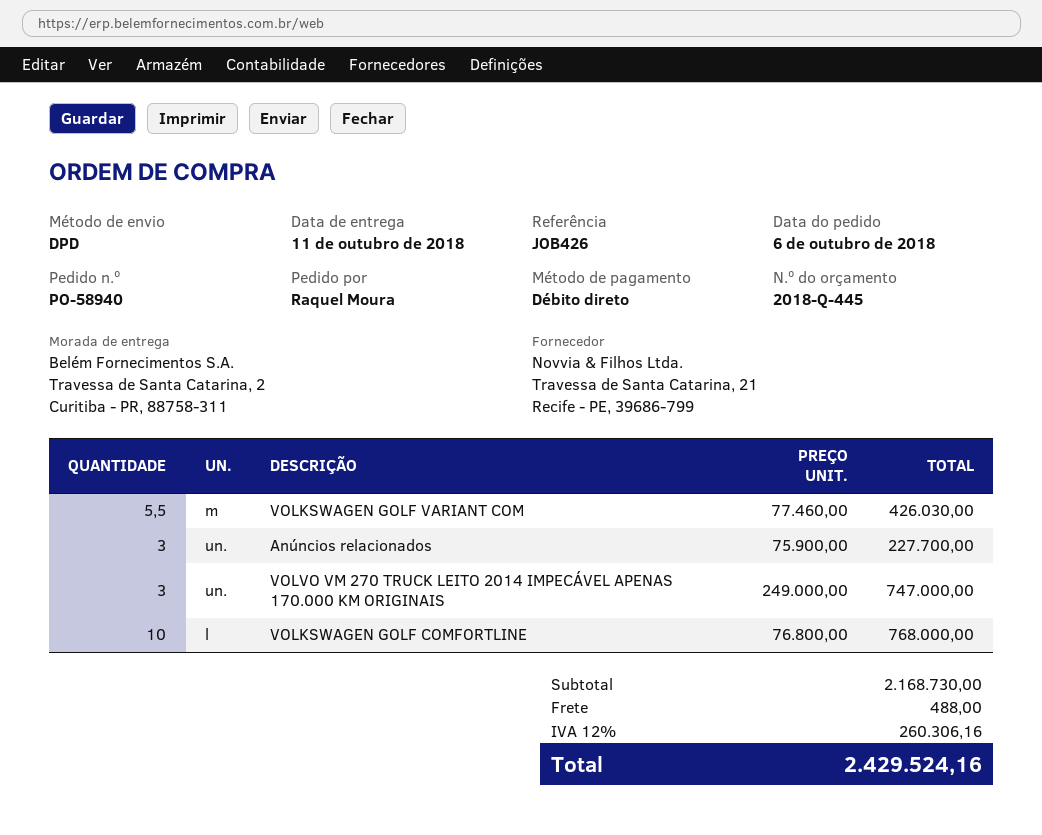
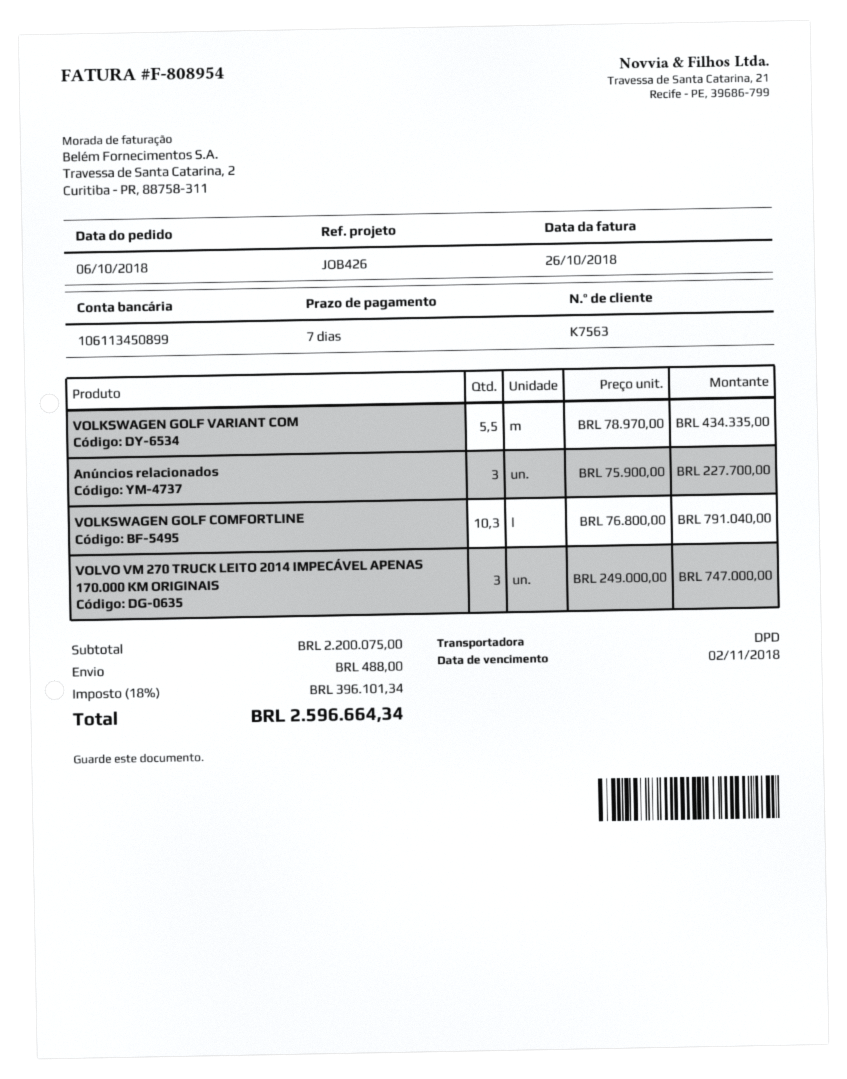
VOLKSWAGEN GOLF VARIANT COM: 5.5 x 77460.00 = 426030.00 -> 5.5 x 78970.00 = 434335.00
VOLKSWAGEN GOLF COMFORTLINE: 10 x 76800.00 = 768000.00 -> 10.3 x 76800.00 = 791040.00
subtotal: 2168730.00 -> 2200075.00
tax: 12% = 260306.16 -> 18% = 396101.34
total: 2429524.16 -> 2596664.34

